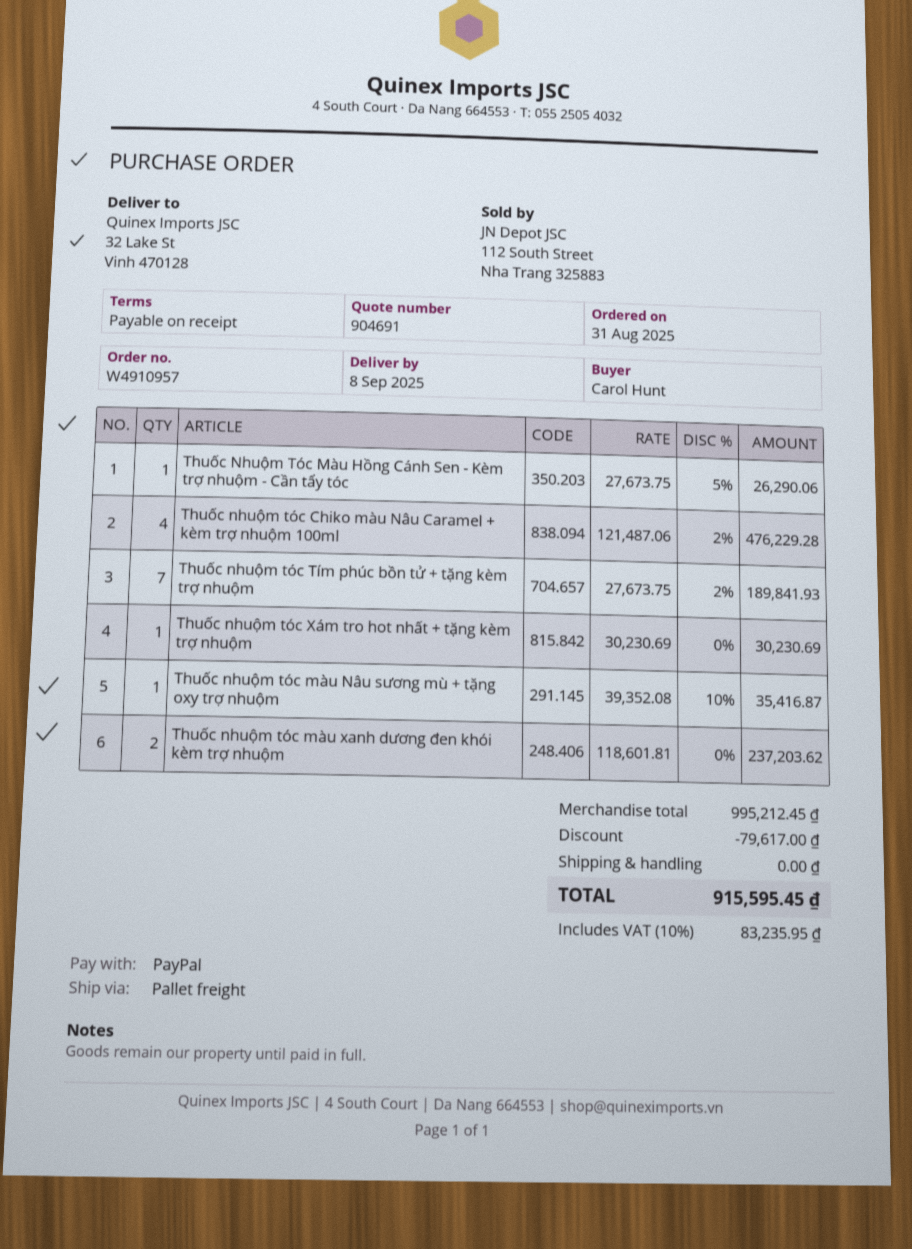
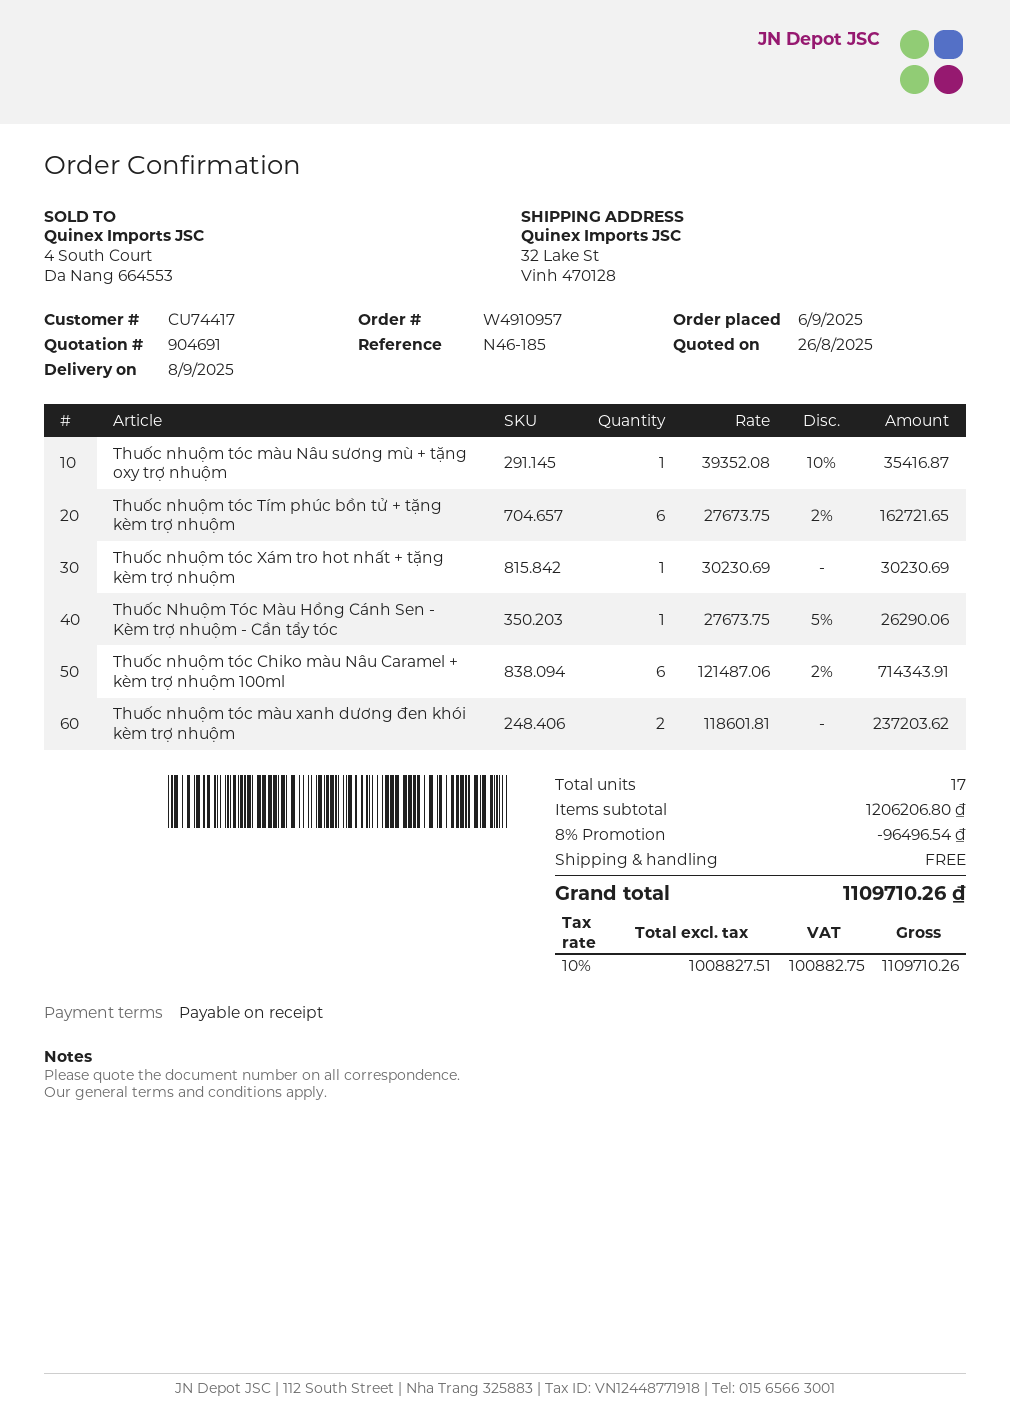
order date: 2025-08-31 -> 2025-09-06
Thuốc nhuộm tóc Chiko màu Nâu Caramel + kèm trợ nhuộm 100ml: 4 x 121487.06 - 2% = 476229.28 -> 6 x 121487.06 - 2% = 714343.91
Thuốc nhuộm tóc Tím phúc bồn tử + tặng kèm trợ nhuộm: 7 x 27673.75 - 2% = 189841.93 -> 6 x 27673.75 - 2% = 162721.65
subtotal: 995212.45 -> 1206206.80
discount: 79617.00 -> 96496.54
tax: 10% = 83235.95 -> 10% = 100882.75
total: 915595.45 -> 1109710.26

